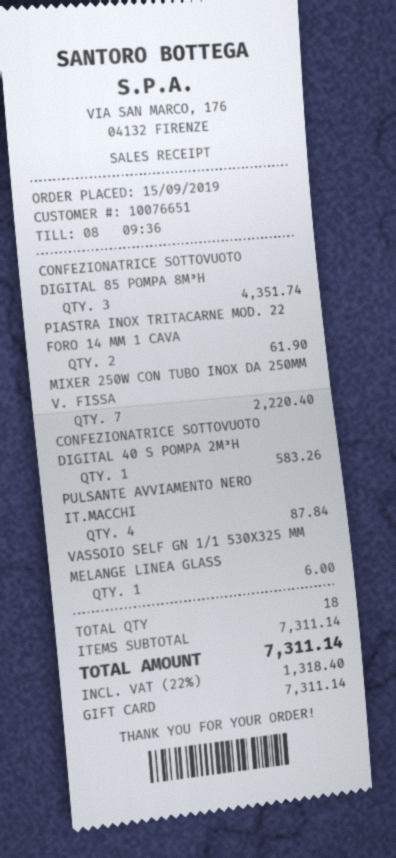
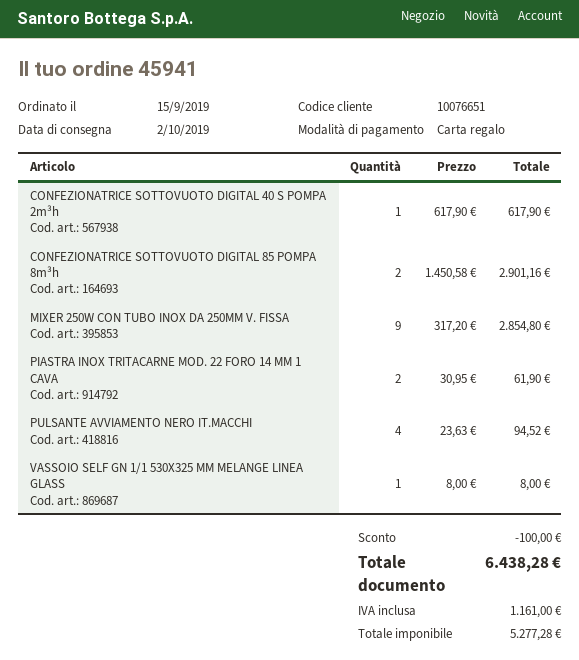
CONFEZIONATRICE SOTTOVUOTO DIGITAL 85 POMPA 8M³H: 3 for 4351.74 -> 2 for 2901.16
MIXER 250W CON TUBO INOX DA 250MM V. FISSA: 7 for 2220.40 -> 9 for 2854.80
CONFEZIONATRICE SOTTOVUOTO DIGITAL 40 S POMPA 2M³H: 1 for 583.26 -> 1 for 617.90
PULSANTE AVVIAMENTO NERO IT.MACCHI: 4 for 87.84 -> 4 for 94.52
VASSOIO SELF GN 1/1 530X325 MM MELANGE LINEA GLASS: 1 for 6.00 -> 1 for 8.00
discount: none -> 100.00
tax: 1318.40 -> 1161.00
total: 7311.14 -> 6438.28

